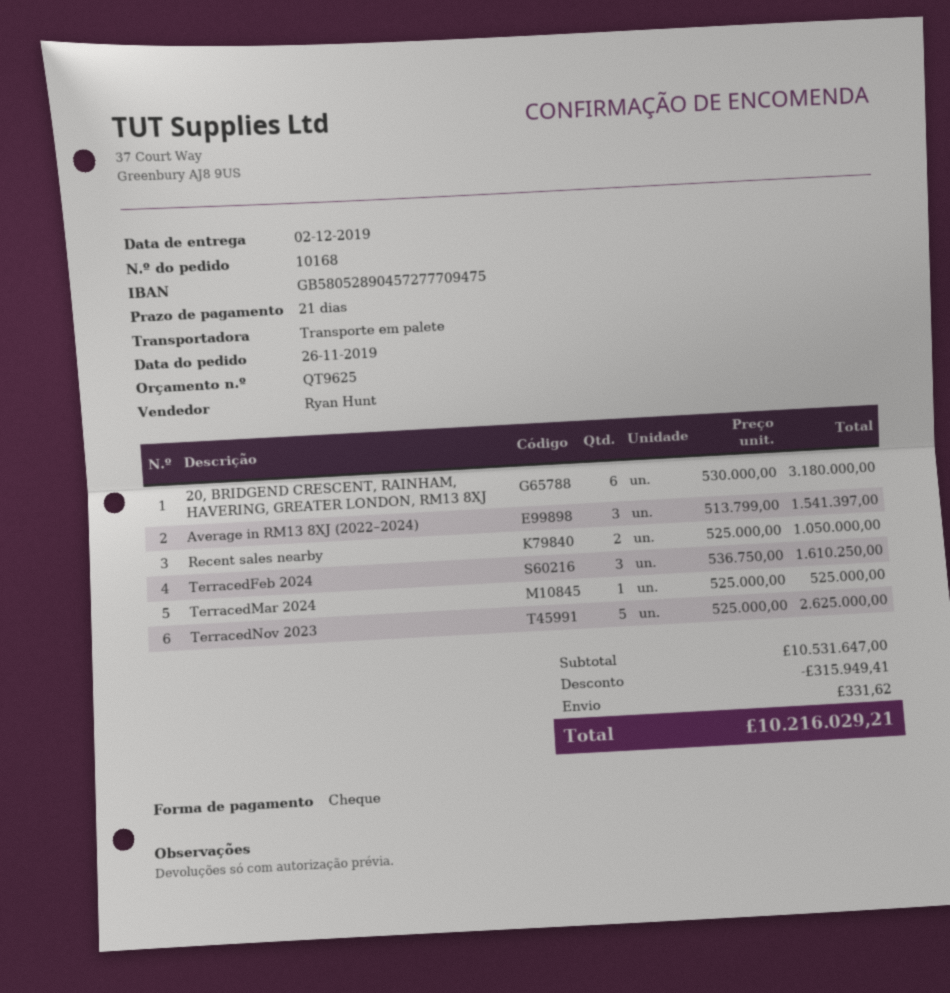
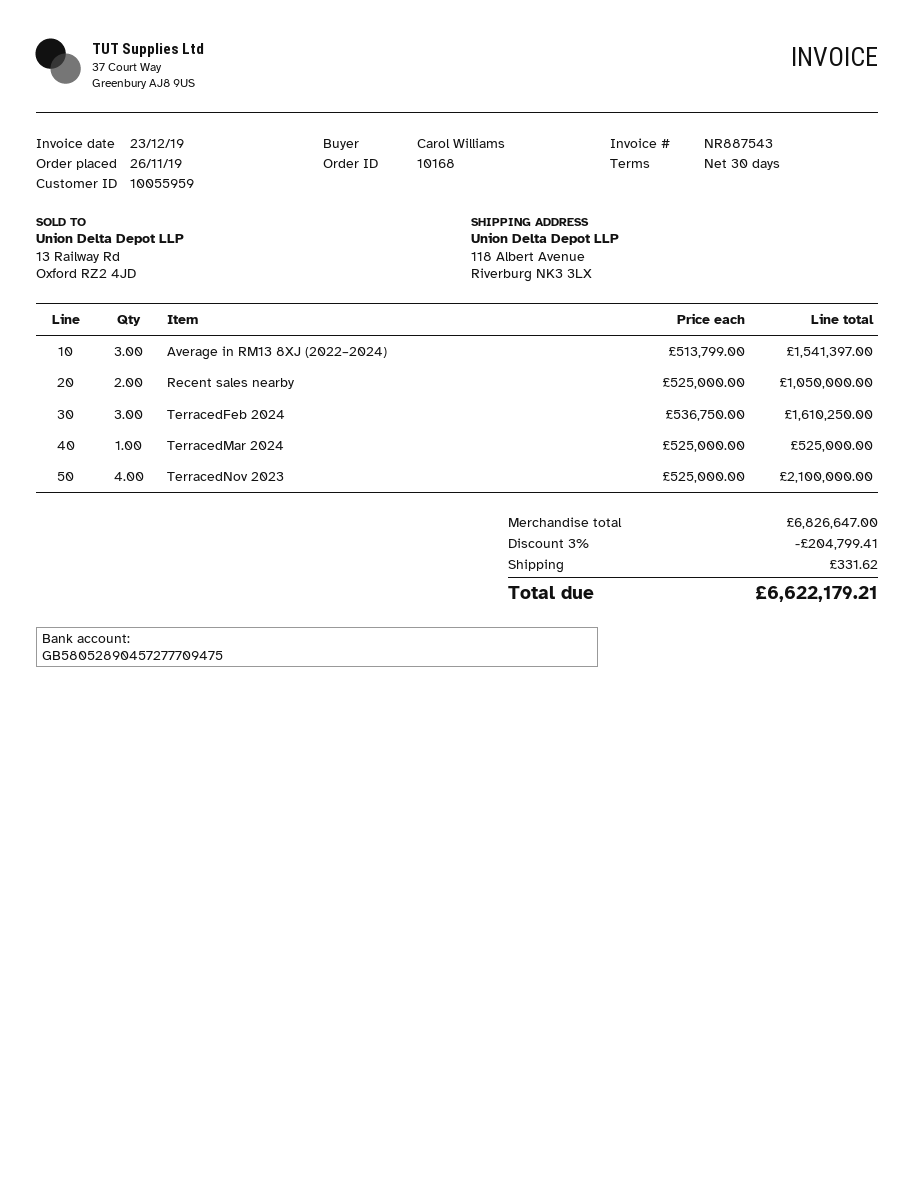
payment terms: 21 days -> 30 days
20, BRIDGEND CRESCENT, RAINHAM, HAVERING, GREATER LONDON, RM13 8XJ: 6 x 530000.00 = 3180000.00 -> none
TerracedNov 2023: 5 x 525000.00 = 2625000.00 -> 4 x 525000.00 = 2100000.00
subtotal: 10531647.00 -> 6826647.00
discount: 315949.41 -> 204799.41
total: 10216029.21 -> 6622179.21

